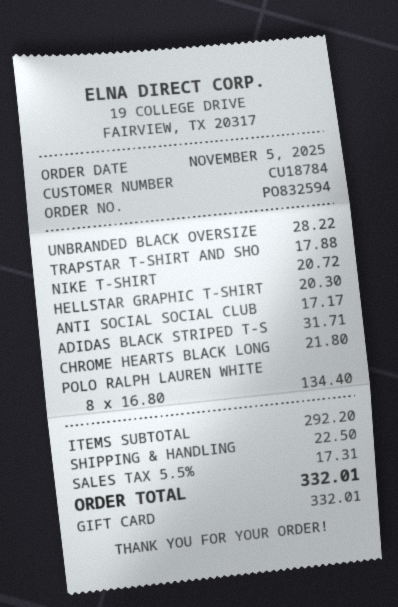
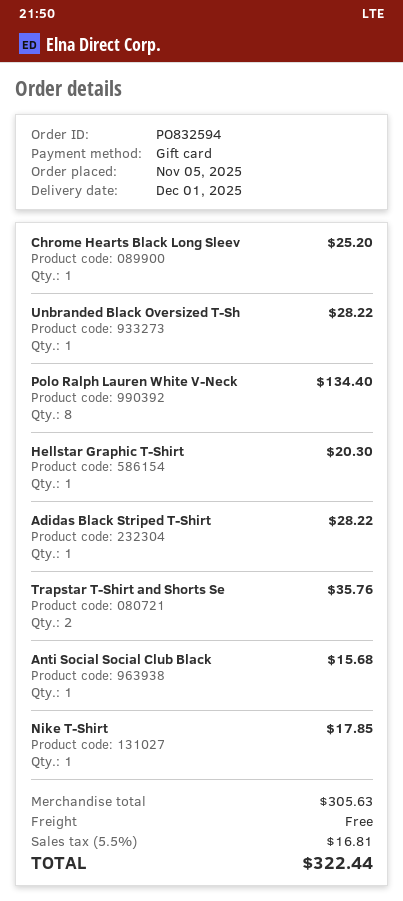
TRAPSTAR T-SHIRT AND SHO: 1 for 17.88 -> 2 for 35.76
NIKE T-SHIRT: 1 for 20.72 -> 1 for 17.85
ANTI SOCIAL SOCIAL CLUB: 1 for 17.17 -> 1 for 15.68
ADIDAS BLACK STRIPED T-S: 1 for 31.71 -> 1 for 28.22
CHROME HEARTS BLACK LONG: 1 for 21.80 -> 1 for 25.20
subtotal: 292.20 -> 305.63
shipping: 22.50 -> 0.00
tax: 5.5% = 17.31 -> 5.5% = 16.81
total: 332.01 -> 322.44

